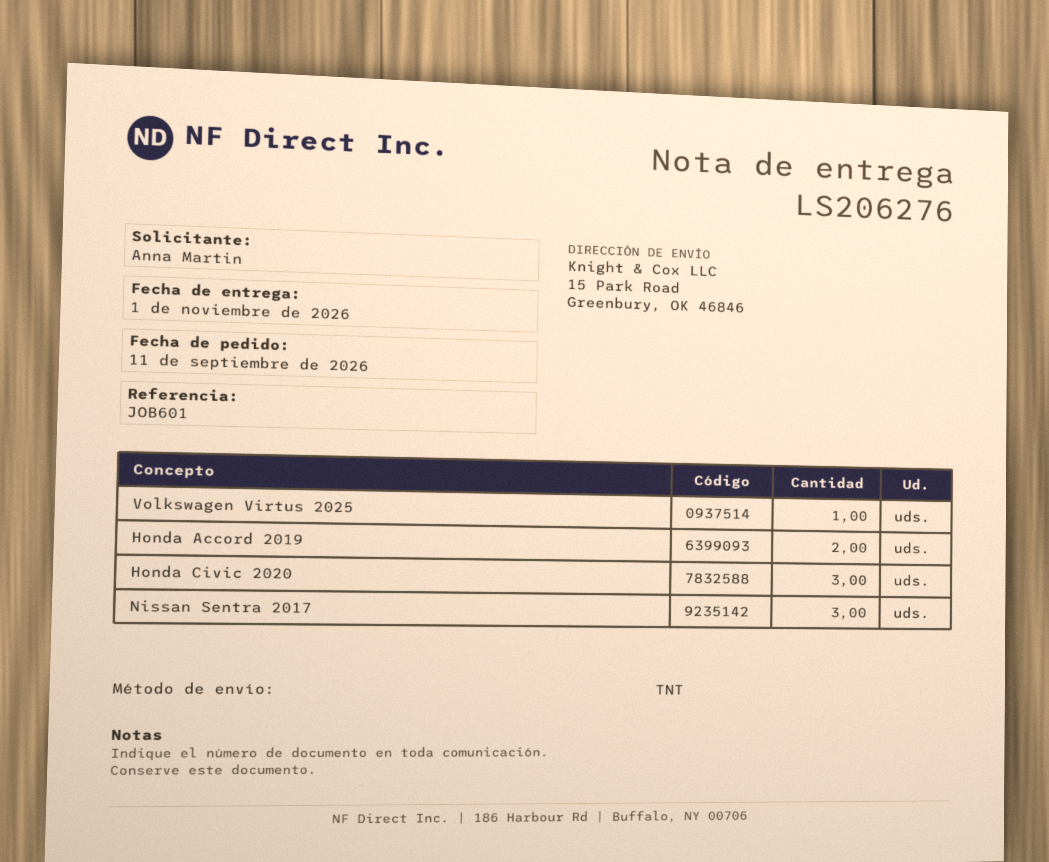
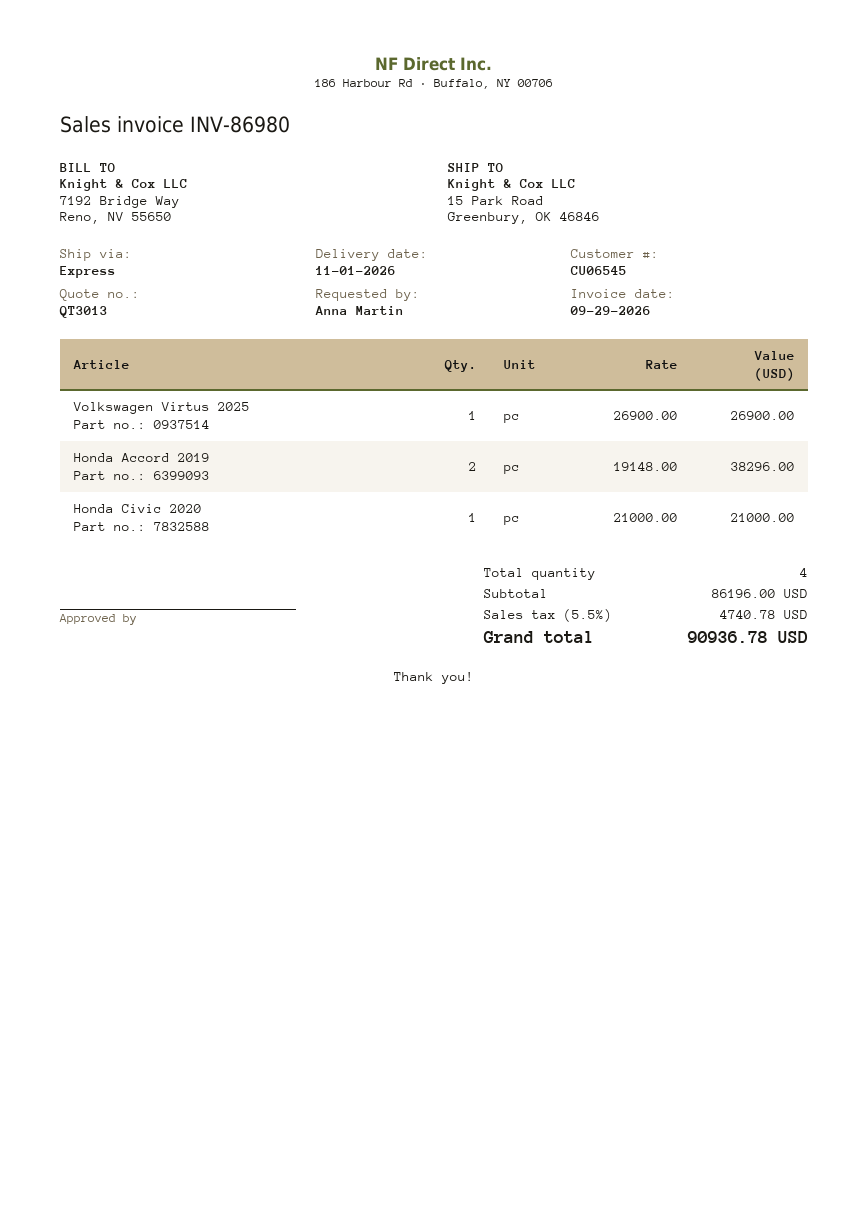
shipping method: TNT -> express
Honda Civic 2020: 3 -> 1
Nissan Sentra 2017: 3 -> none

